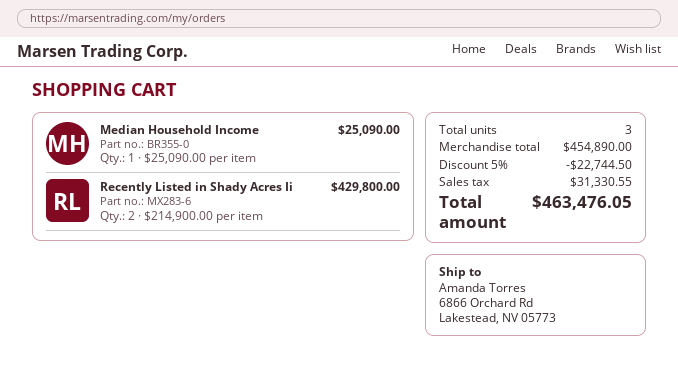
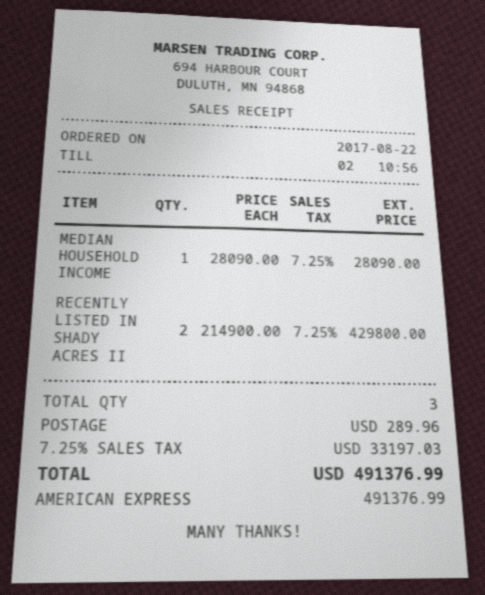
Median Household Income: 1 x 25090.00 = 25090.00 -> 1 x 28090.00 = 28090.00
discount: 5% = 22744.50 -> none
shipping: none -> 289.96
tax: 31330.55 -> 33197.03
total: 463476.05 -> 491376.99

